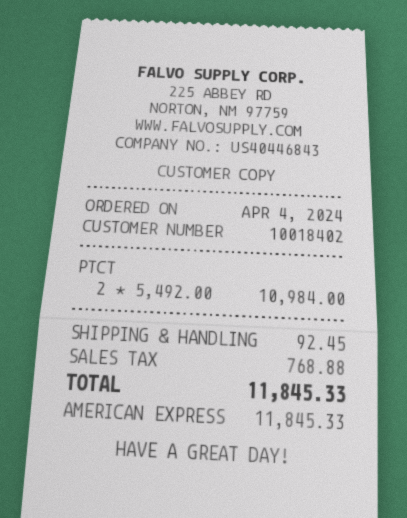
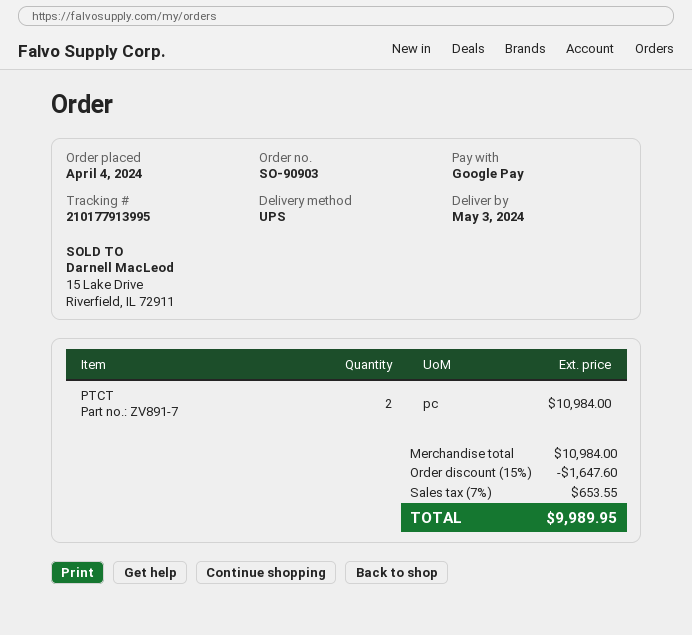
payment method: American Express -> Google Pay
discount: none -> 15% = 1647.60
shipping: 92.45 -> none
tax: 768.88 -> 653.55
total: 11845.33 -> 9989.95

